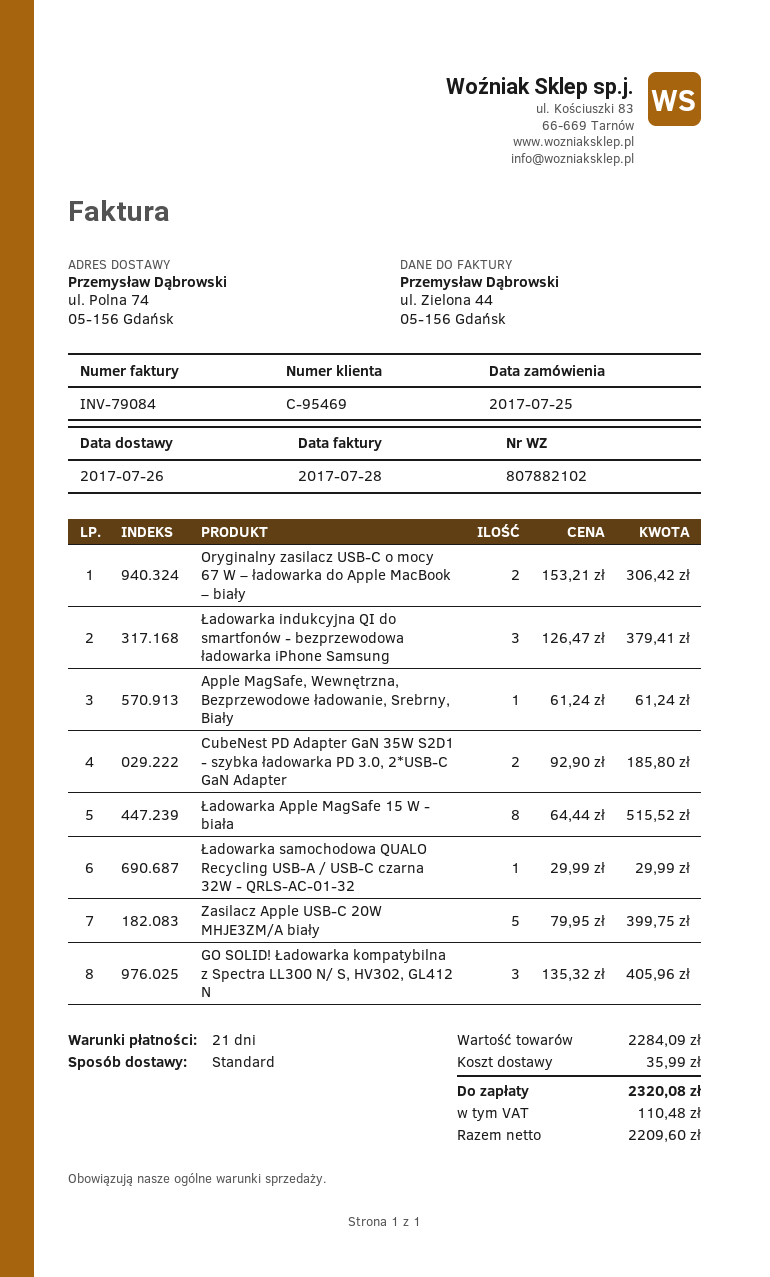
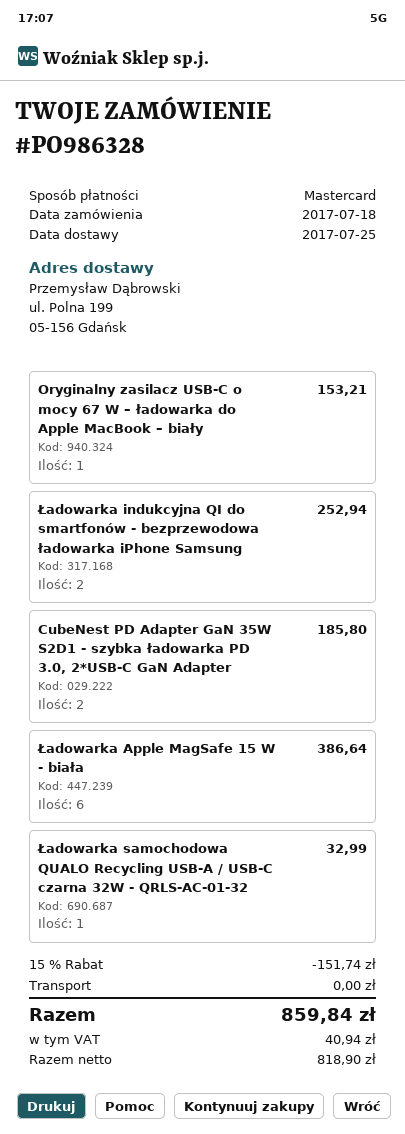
order date: 2017-07-25 -> 2017-07-18
delivery date: 2017-07-26 -> 2017-07-25
ship to: ul. Polna 74, 05-156 Gdańsk -> ul. Polna 199, 05-156 Gdańsk
Oryginalny zasilacz USB-C o mocy 67 W – ładowarka do Apple MacBook – biały: 2 for 306.42 -> 1 for 153.21
Ładowarka indukcyjna QI do smartfonów - bezprzewodowa ładowarka iPhone Samsung: 3 for 379.41 -> 2 for 252.94
Apple MagSafe, Wewnętrzna, Bezprzewodowe ładowanie, Srebrny, Biały: 1 for 61.24 -> none
Ładowarka Apple MagSafe 15 W - biała: 8 for 515.52 -> 6 for 386.64
Ładowarka samochodowa QUALO Recycling USB-A / USB-C czarna 32W - QRLS-AC-01-32: 1 for 29.99 -> 1 for 32.99
Zasilacz Apple USB-C 20W MHJE3ZM/A biały: 5 for 399.75 -> none
GO SOLID! Ładowarka kompatybilna z Spectra LL300 N/ S, HV302, GL412 N: 3 for 405.96 -> none
discount: none -> 15% = 151.74
shipping: 35.99 -> 0.00
net: 2209.60 -> 818.90
tax: 110.48 -> 40.94
total: 2320.08 -> 859.84

